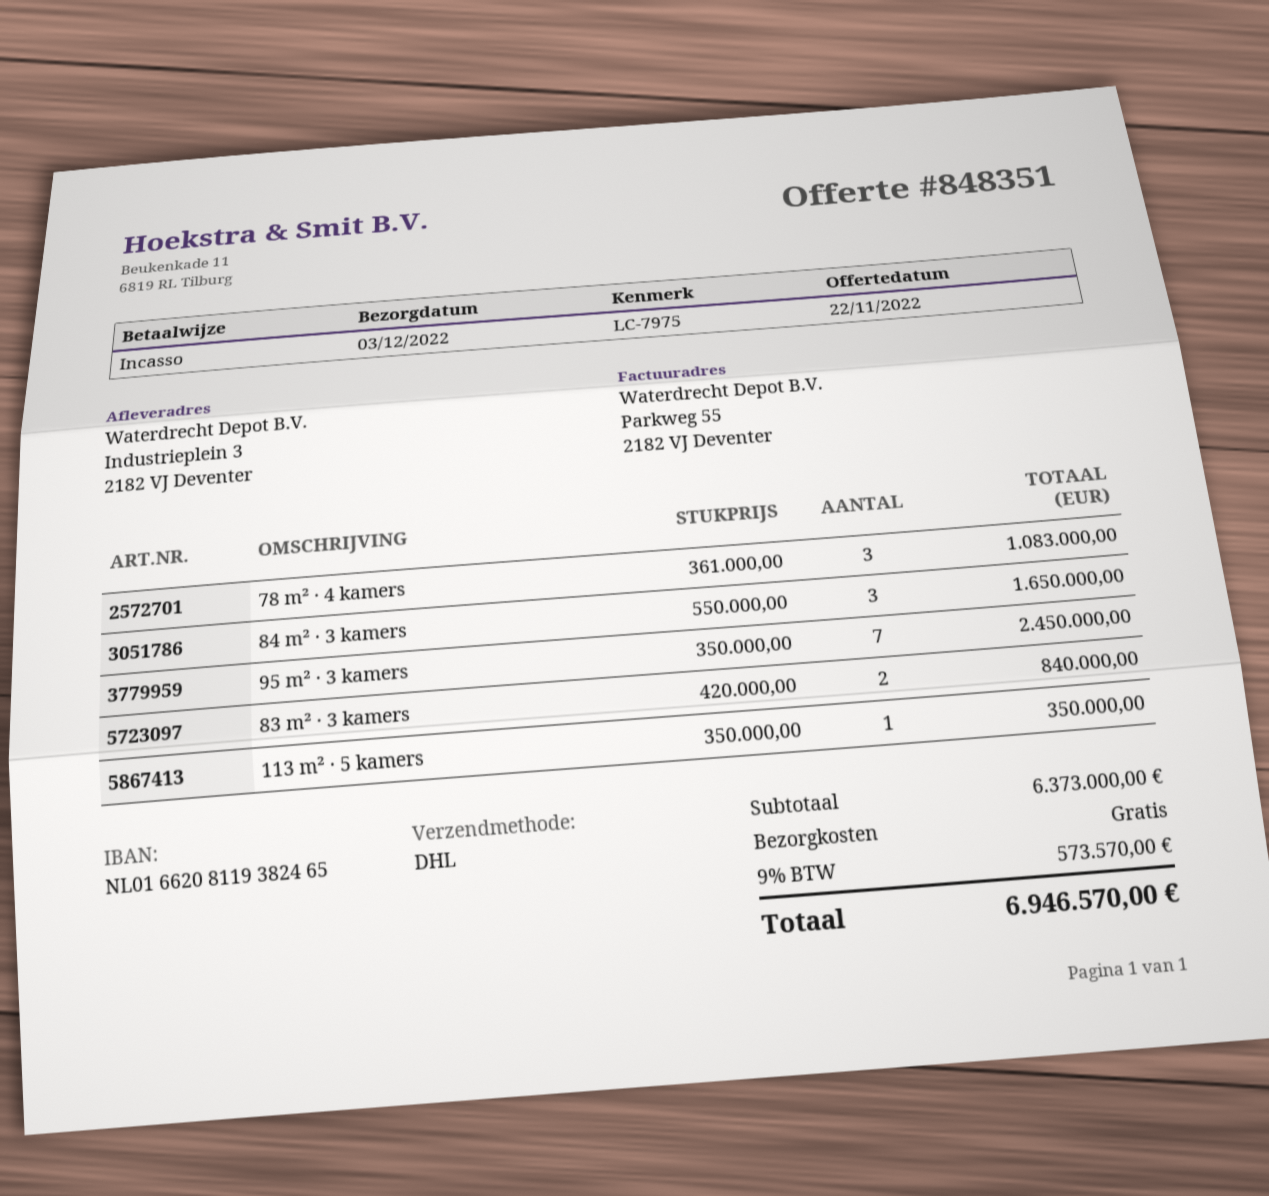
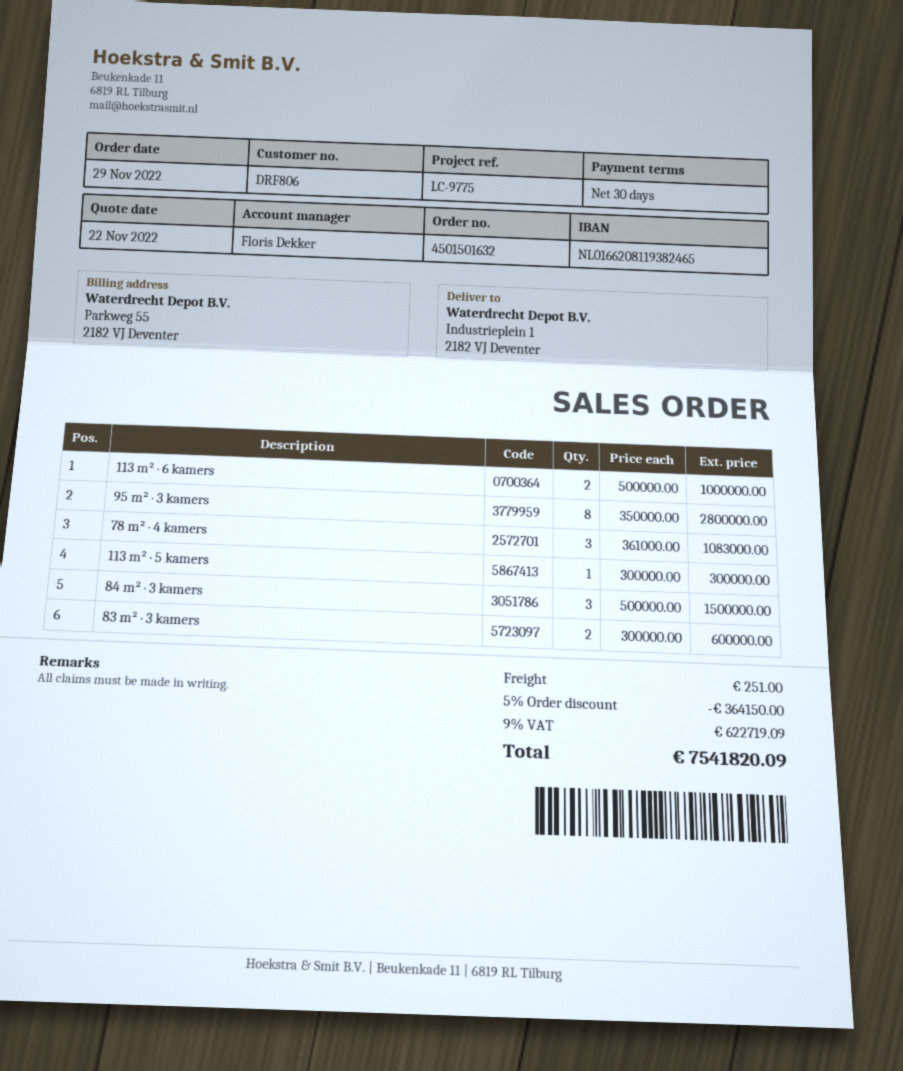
reference: LC-7975 -> LC-9775
ship to: Industrieplein 3, 2182 VJ Deventer -> Industrieplein 1, 2182 VJ Deventer
84 m² · 3 kamers: 3 x 550000.00 = 1650000.00 -> 3 x 500000.00 = 1500000.00
95 m² · 3 kamers: 7 x 350000.00 = 2450000.00 -> 8 x 350000.00 = 2800000.00
83 m² · 3 kamers: 2 x 420000.00 = 840000.00 -> 2 x 300000.00 = 600000.00
113 m² · 5 kamers: 1 x 350000.00 = 350000.00 -> 1 x 300000.00 = 300000.00
113 m² · 6 kamers: none -> 2 x 500000.00 = 1000000.00
discount: none -> 5% = 364150.00
shipping: 0.00 -> 251.00
tax: 9% = 573570.00 -> 9% = 622719.09
total: 6946570.00 -> 7541820.09

